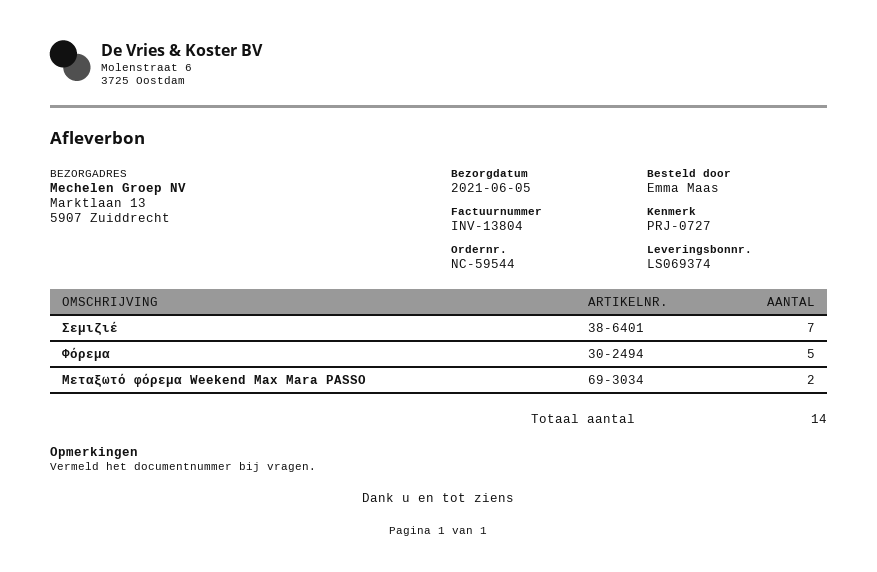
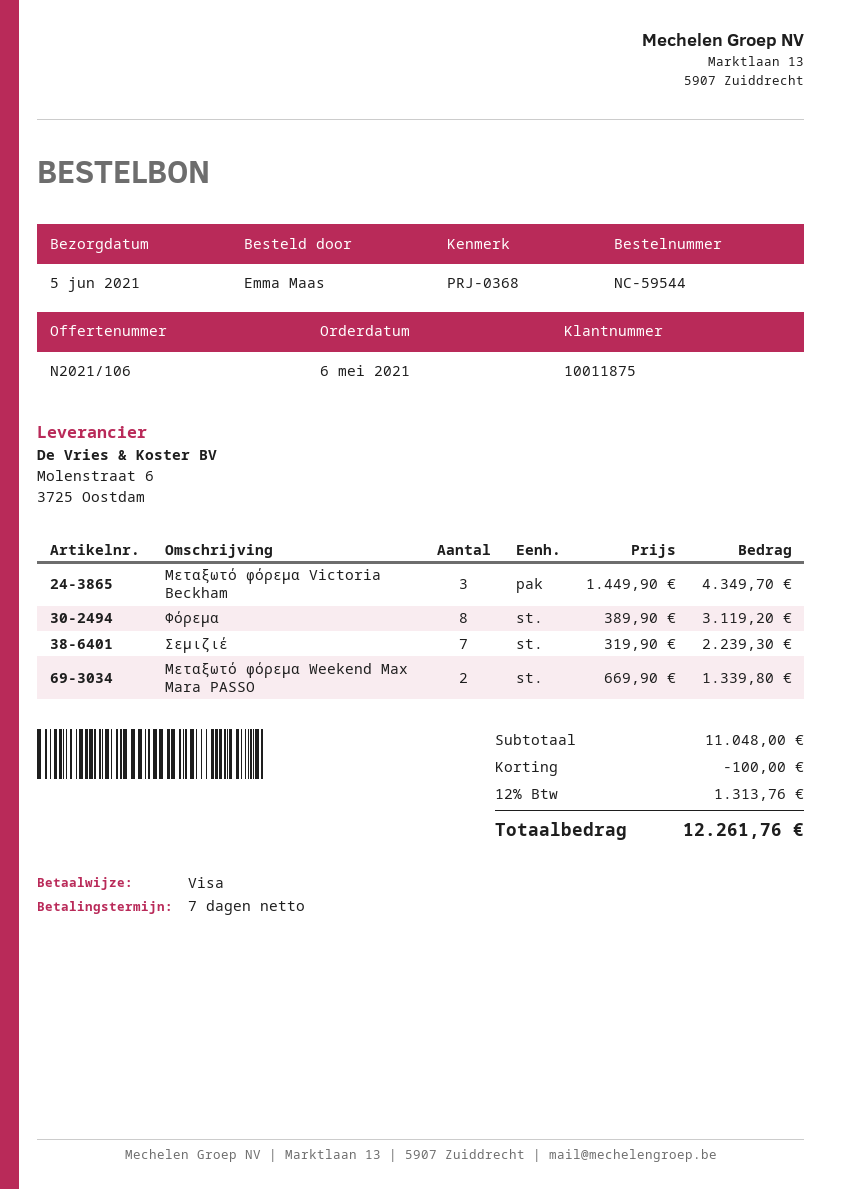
reference: PRJ-0727 -> PRJ-0368
Φόρεμα: 5 -> 8
Μεταξωτό φόρεμα Victoria Beckham: none -> 3

